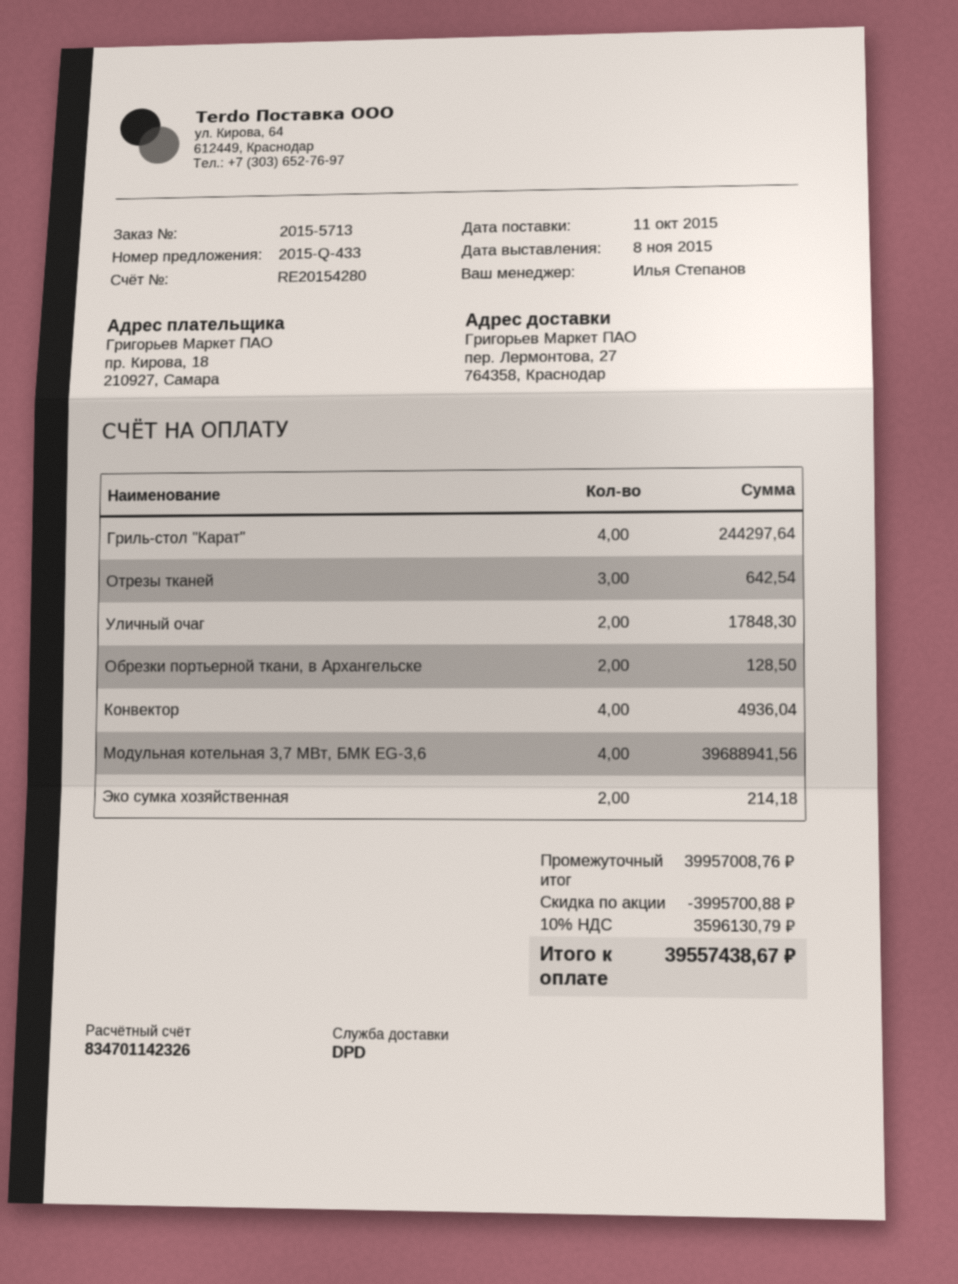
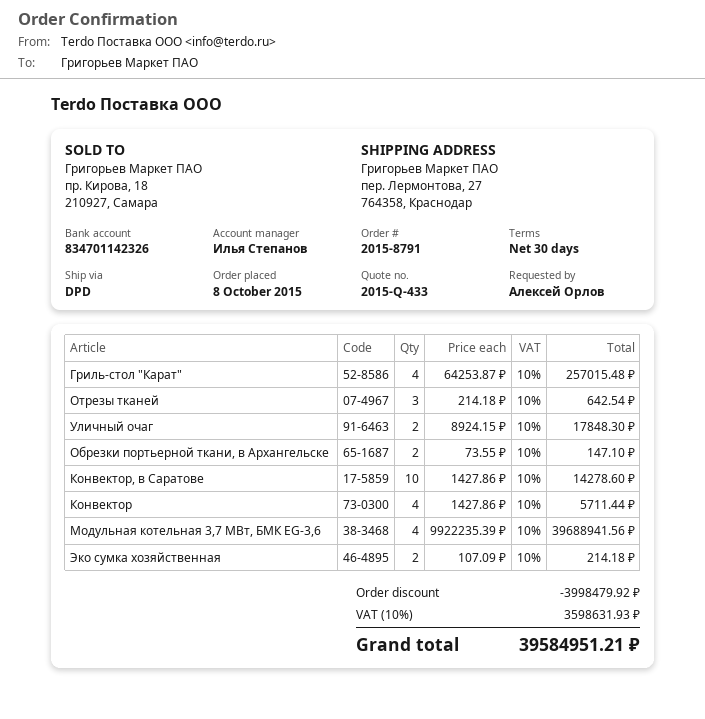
order number: 2015-5713 -> 2015-8791
Гриль-стол "Карат": 4 for 244297.64 -> 4 for 257015.48
Обрезки портьерной ткани, в Архангельске: 2 for 128.50 -> 2 for 147.10
Конвектор: 4 for 4936.04 -> 4 for 5711.44
Конвектор, в Саратове: none -> 10 for 14278.60
discount: 3995700.88 -> 3998479.92
tax: 10% = 3596130.79 -> 10% = 3598631.93
total: 39557438.67 -> 39584951.21

